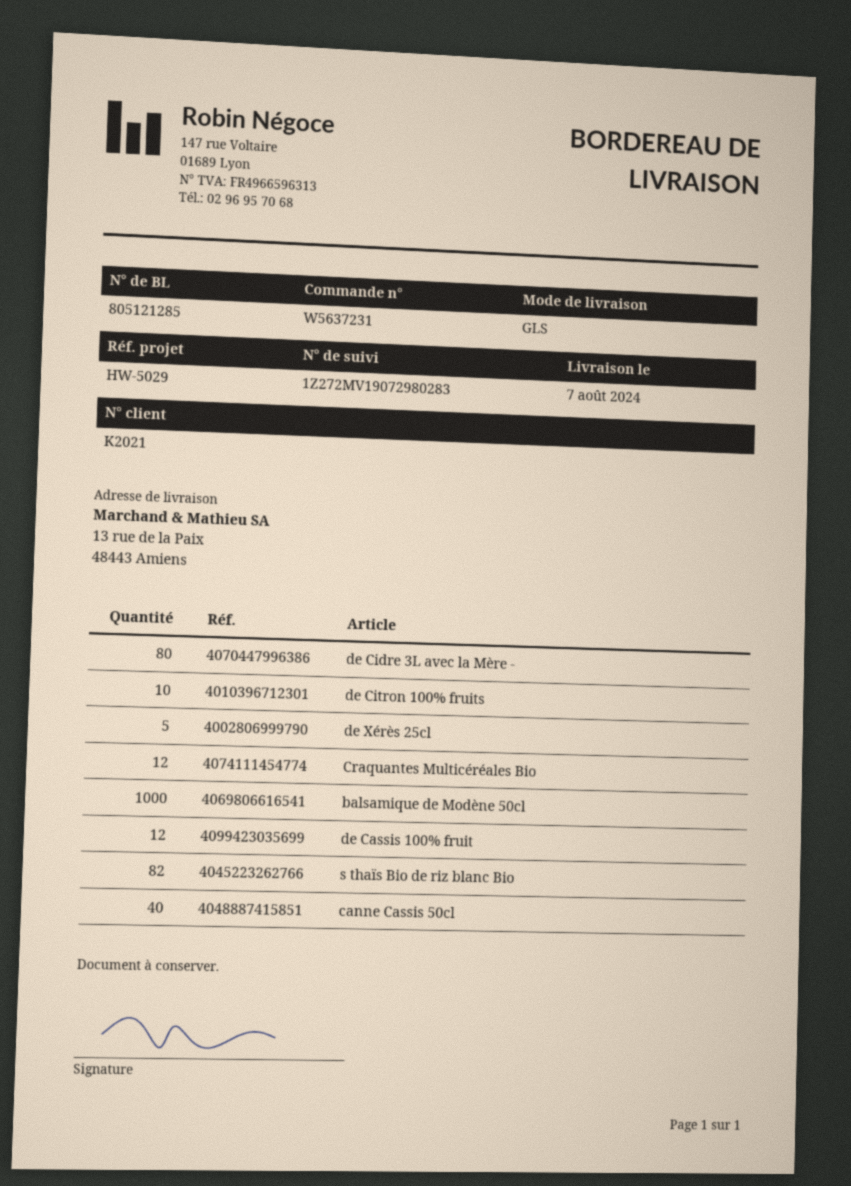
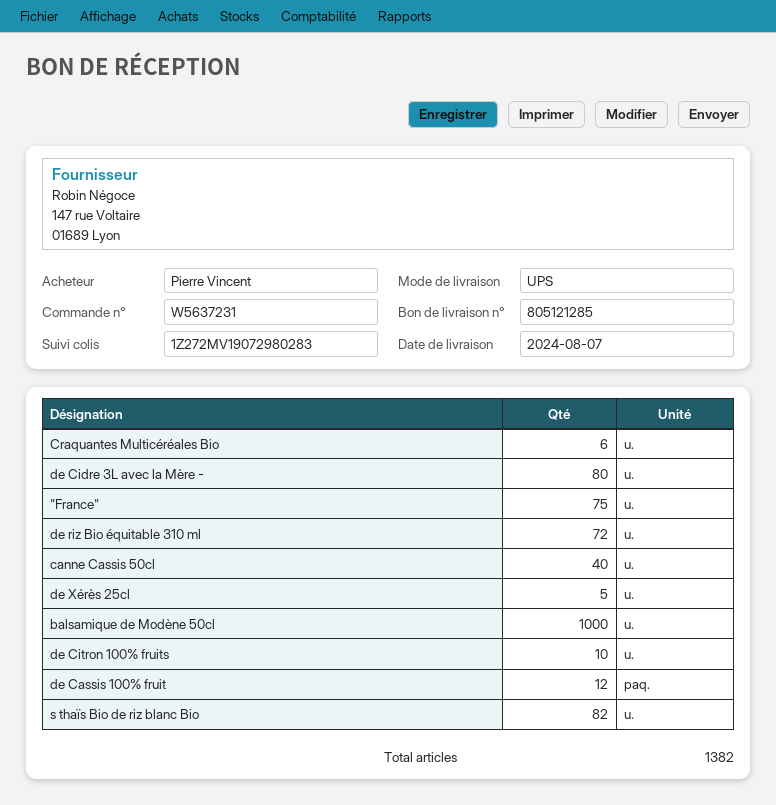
shipping method: GLS -> UPS
Craquantes Multicéréales Bio: 12 -> 6
"France": none -> 75
de riz Bio équitable 310 ml: none -> 72

